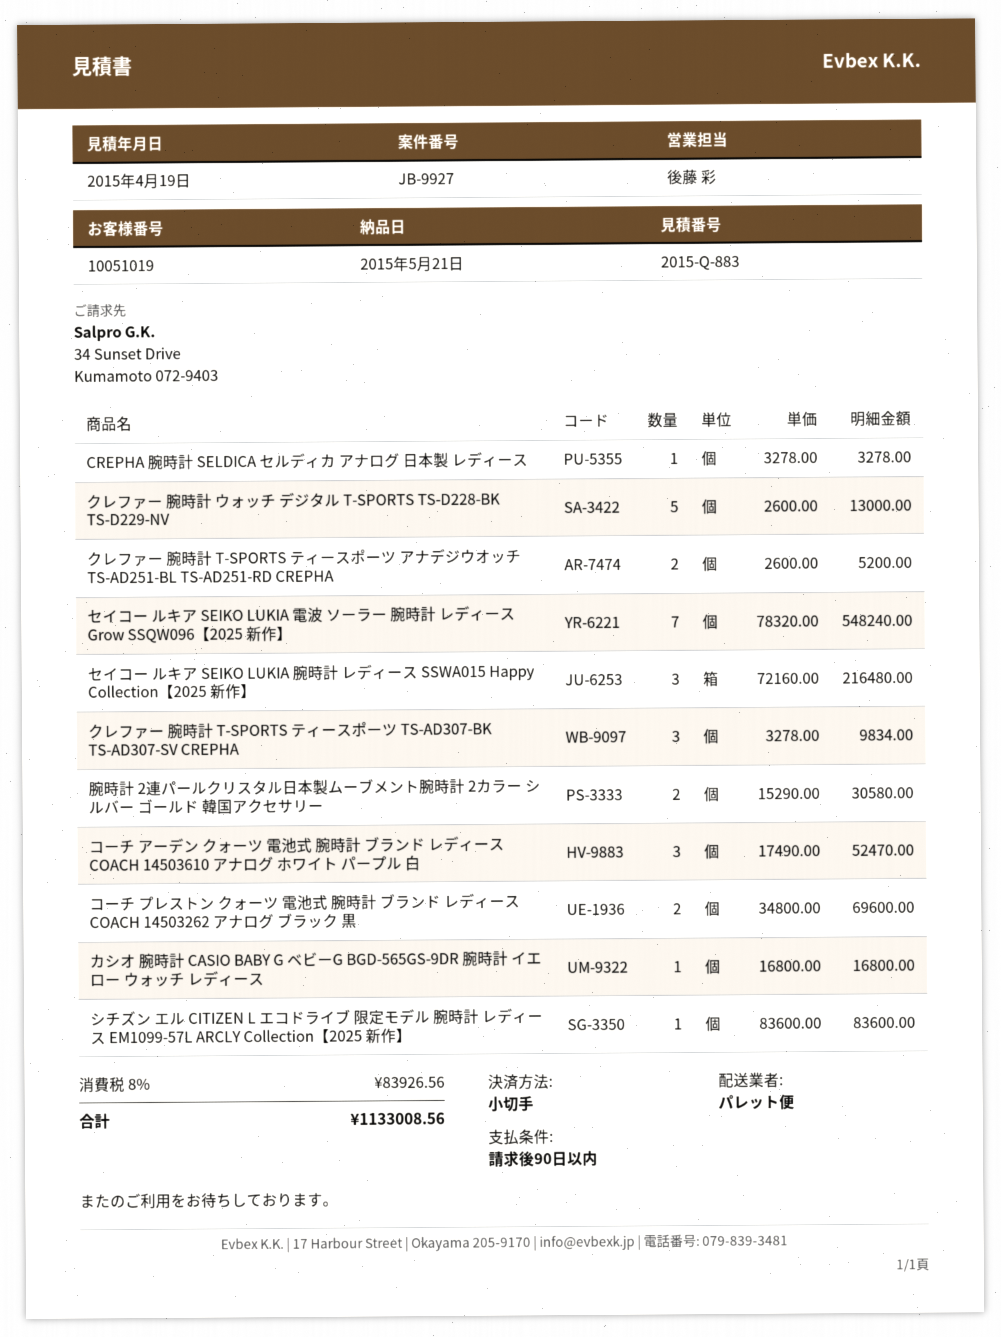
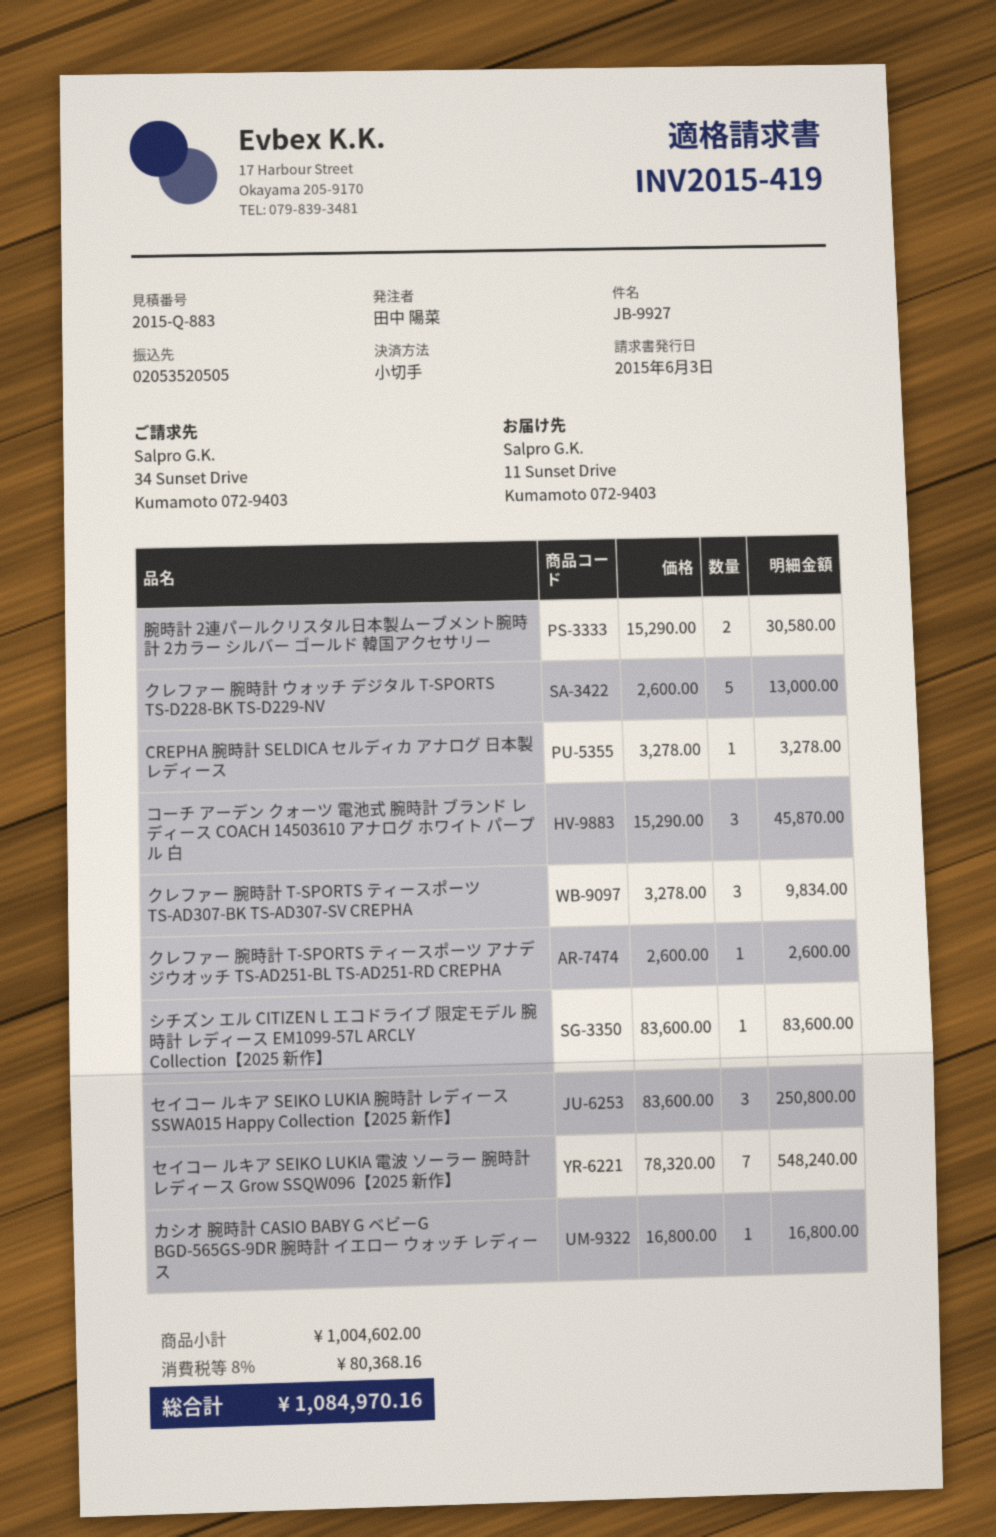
クレファー 腕時計 T-SPORTS ティースポーツ アナデジウオッチ TS-AD251-BL TS-AD251-RD CREPHA: 2 x 2600.00 = 5200.00 -> 1 x 2600.00 = 2600.00
セイコー ルキア SEIKO LUKIA 腕時計 レディース SSWA015 Happy Collection【2025 新作】: 3 x 72160.00 = 216480.00 -> 3 x 83600.00 = 250800.00
コーチ アーデン クォーツ 電池式 腕時計 ブランド レディース COACH 14503610 アナログ ホワイト パープル 白: 3 x 17490.00 = 52470.00 -> 3 x 15290.00 = 45870.00
コーチ プレストン クォーツ 電池式 腕時計 ブランド レディース COACH 14503262 アナログ ブラック 黒: 2 x 34800.00 = 69600.00 -> none
tax: 8% = 83926.56 -> 8% = 80368.16
total: 1133008.56 -> 1084970.16

